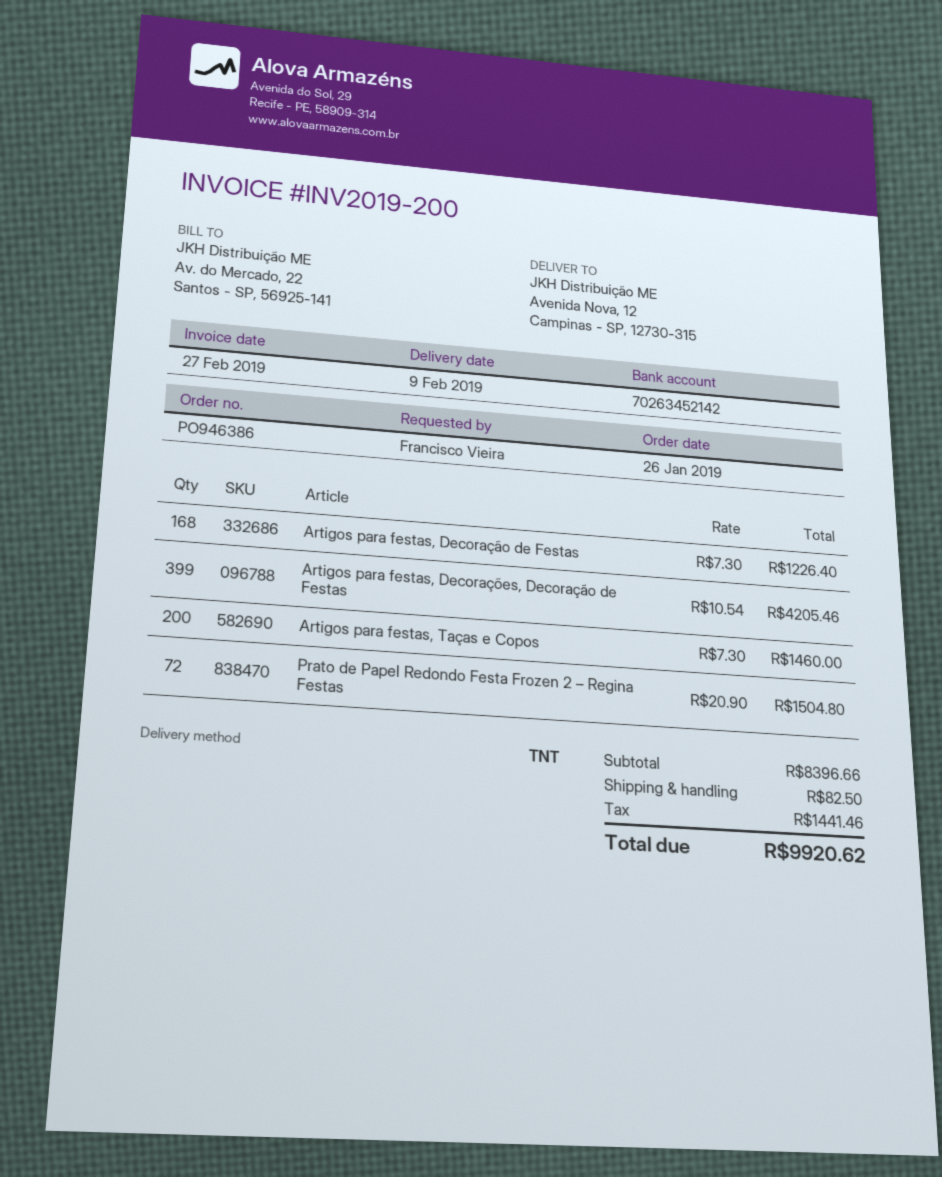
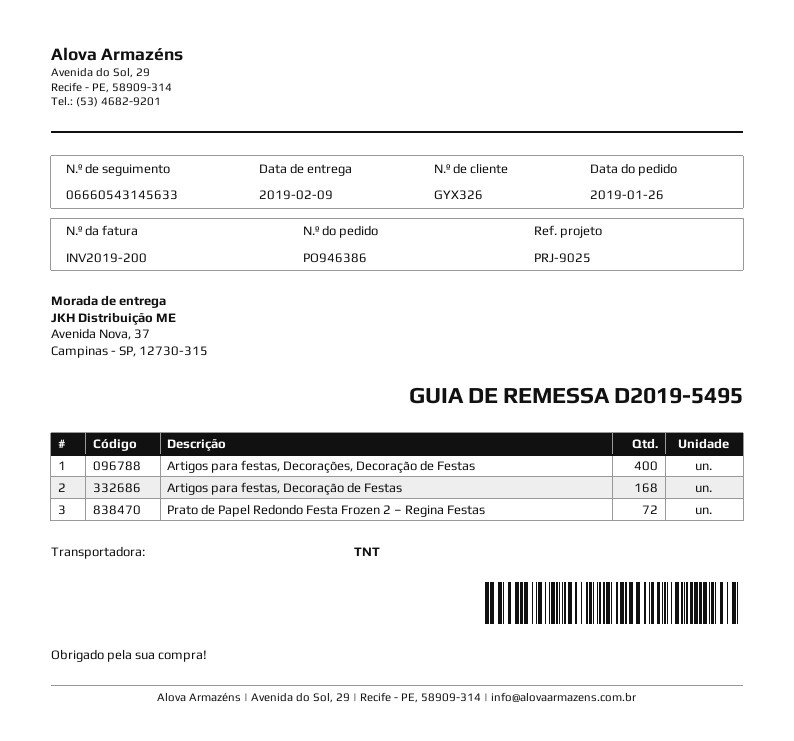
ship to: Avenida Nova, 12, Campinas - SP, 12730-315 -> Avenida Nova, 37, Campinas - SP, 12730-315
Artigos para festas, Decorações, Decoração de Festas: 399 -> 400
Artigos para festas, Taças e Copos: 200 -> none

